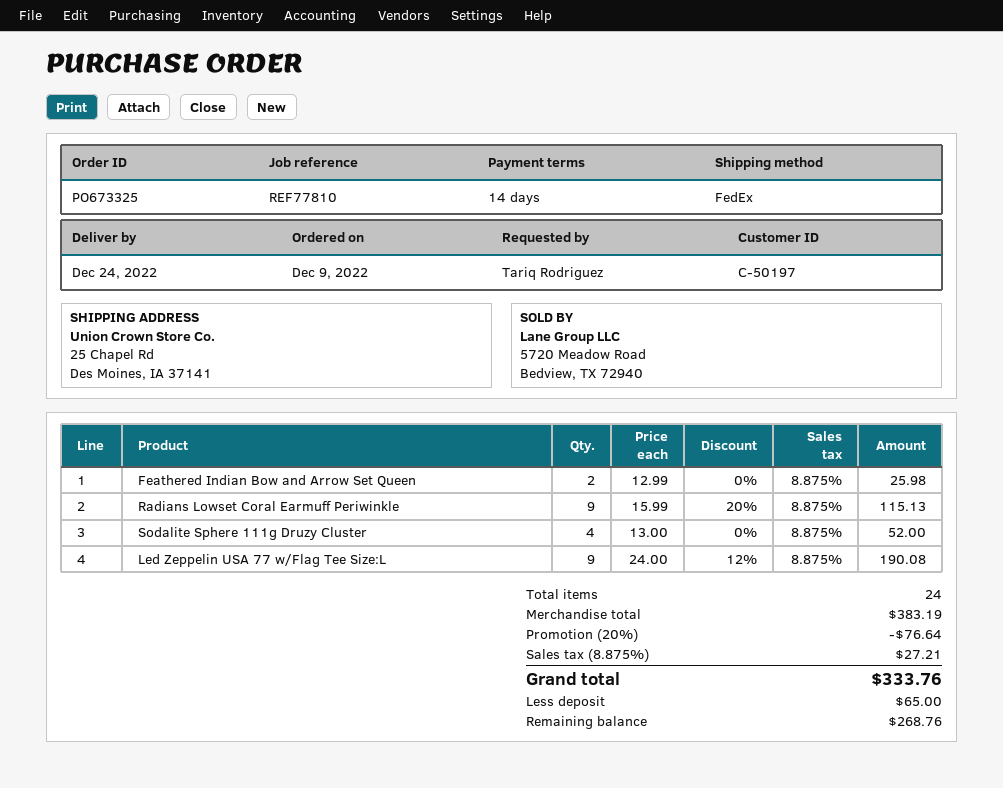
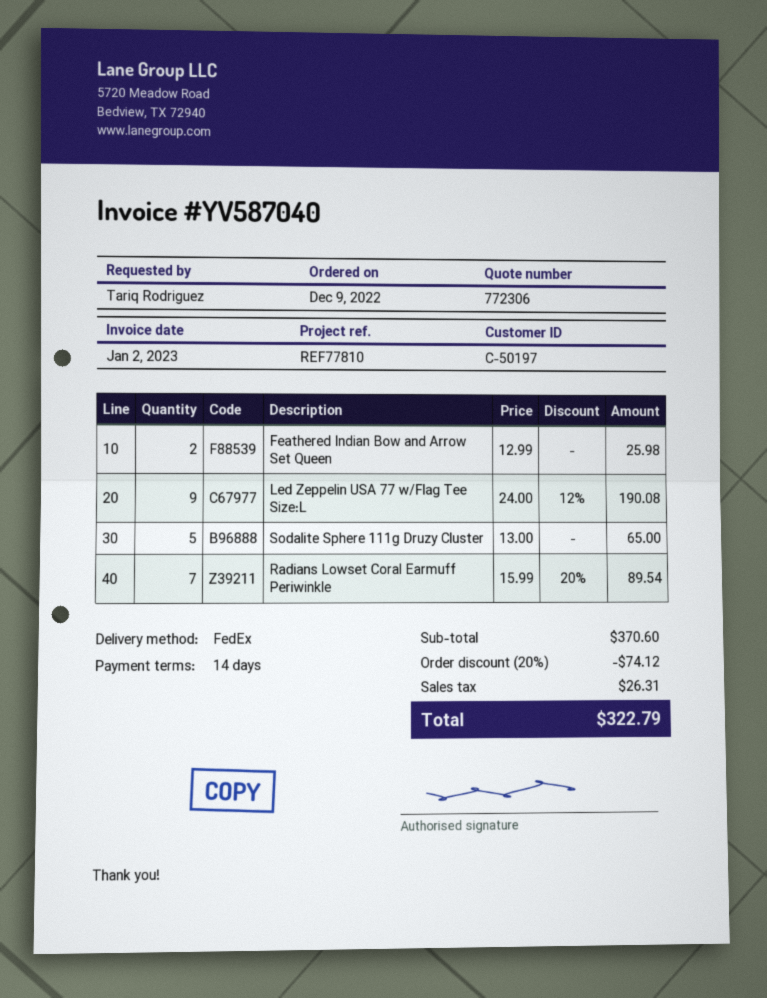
Radians Lowset Coral Earmuff Periwinkle: 9 x 15.99 - 20% = 115.13 -> 7 x 15.99 - 20% = 89.54
Sodalite Sphere 111g Druzy Cluster: 4 x 13.00 = 52.00 -> 5 x 13.00 = 65.00
subtotal: 383.19 -> 370.60
discount: 20% = 76.64 -> 20% = 74.12
tax: 27.21 -> 26.31
total: 333.76 -> 322.79

